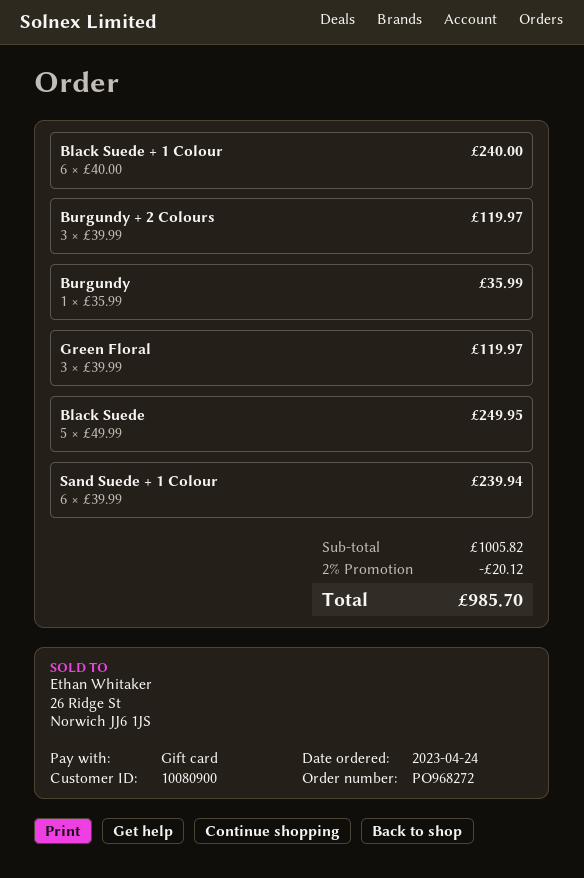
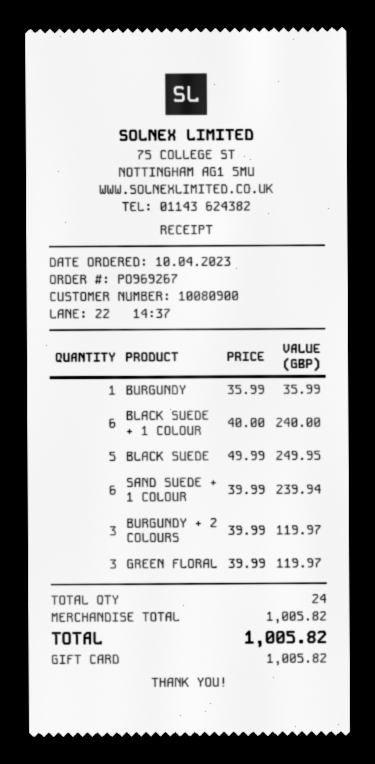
order number: PO968272 -> PO969267
order date: 2023-04-24 -> 2023-04-10
discount: 2% = 20.12 -> none
total: 985.70 -> 1005.82

